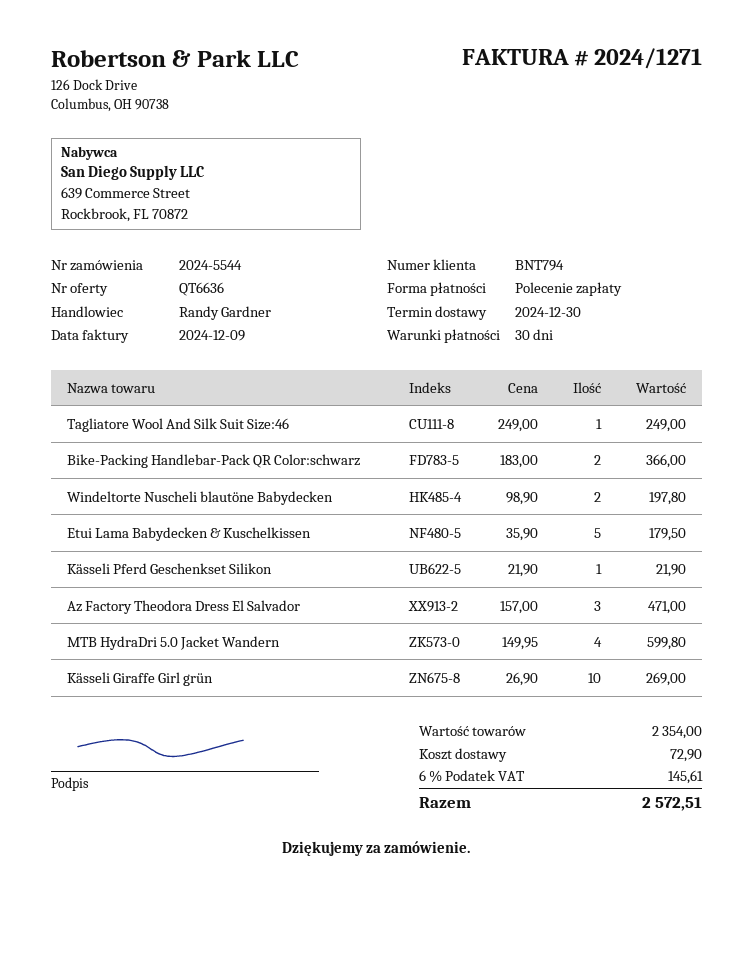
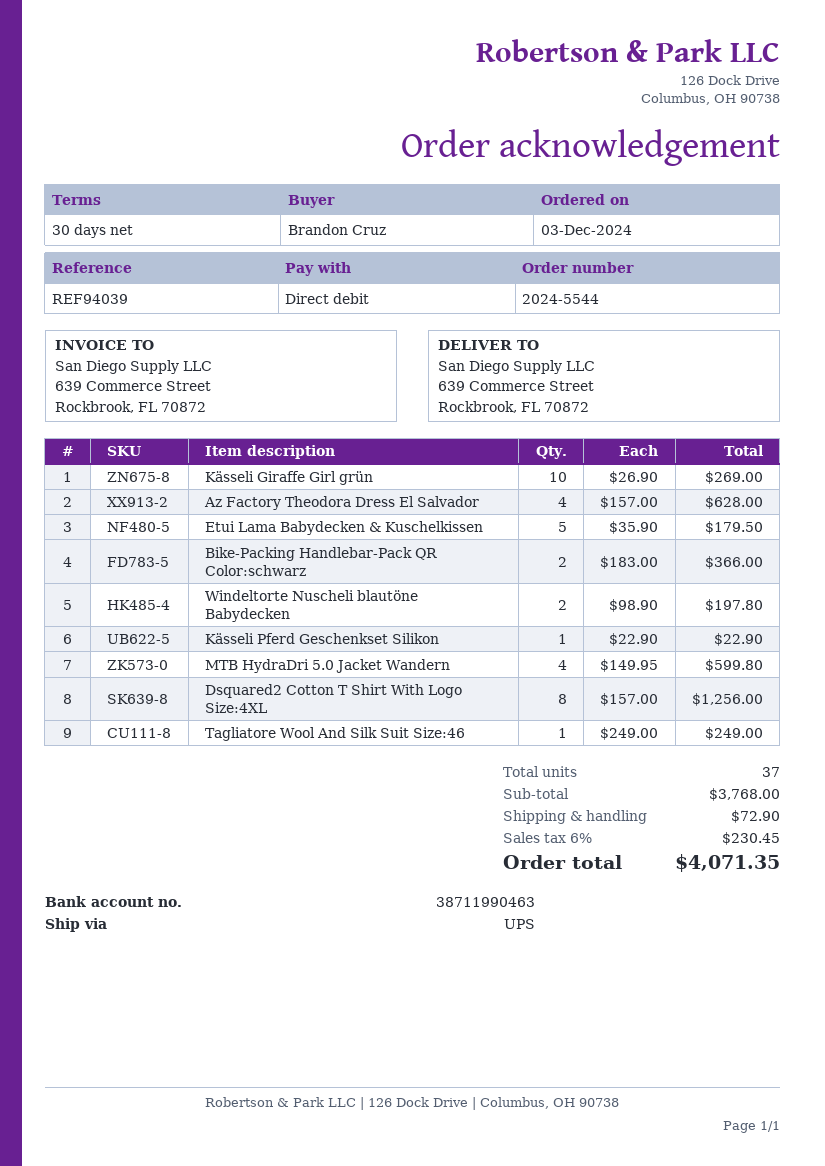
Kässeli Pferd Geschenkset Silikon: 1 x 21.90 = 21.90 -> 1 x 22.90 = 22.90
Az Factory Theodora Dress El Salvador: 3 x 157.00 = 471.00 -> 4 x 157.00 = 628.00
Dsquared2 Cotton T Shirt With Logo Size:4XL: none -> 8 x 157.00 = 1256.00
subtotal: 2354.00 -> 3768.00
tax: 6% = 145.61 -> 6% = 230.45
total: 2572.51 -> 4071.35

